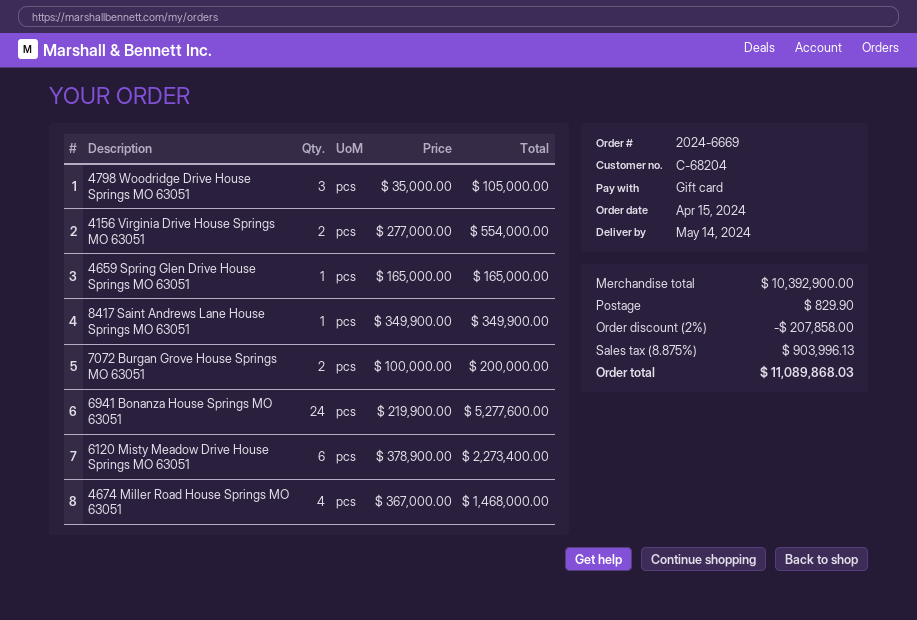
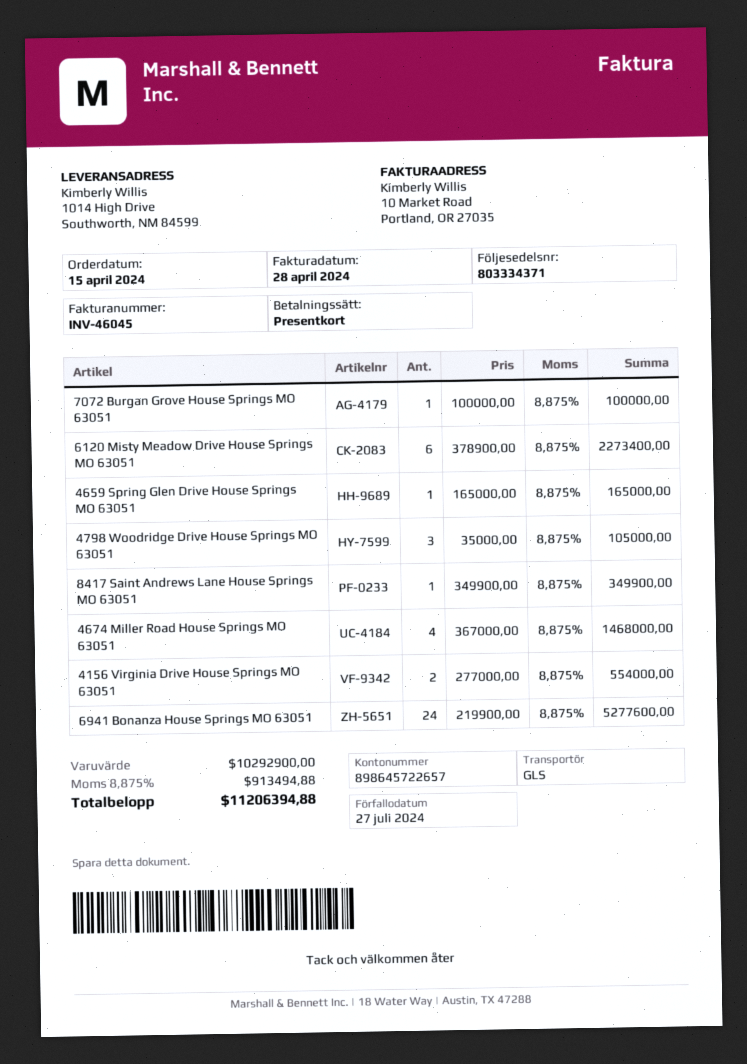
7072 Burgan Grove House Springs MO 63051: 2 x 100000.00 = 200000.00 -> 1 x 100000.00 = 100000.00
subtotal: 10392900.00 -> 10292900.00
discount: 2% = 207858.00 -> none
shipping: 829.90 -> none
tax: 8.875% = 903996.13 -> 8.875% = 913494.88
total: 11089868.03 -> 11206394.88

